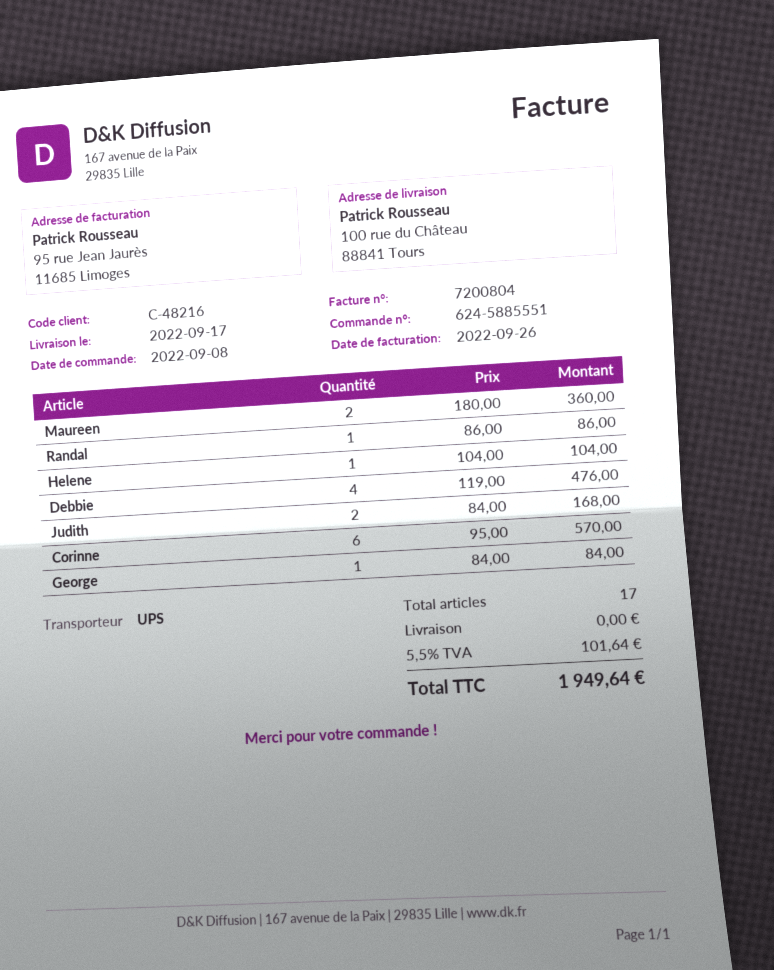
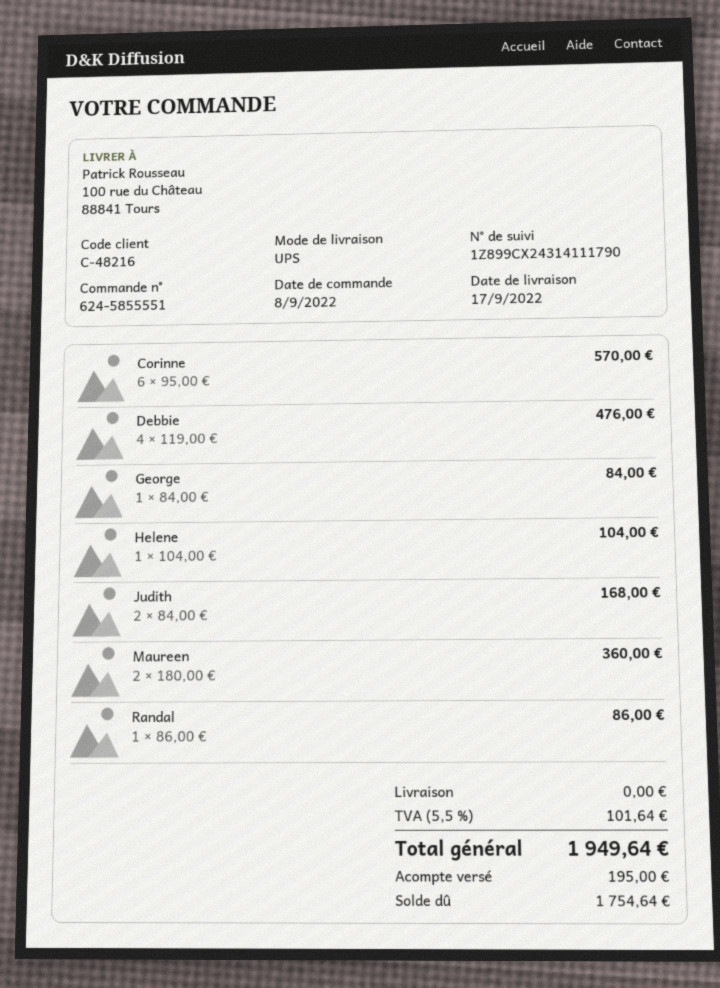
order number: 624-5885551 -> 624-5855551

